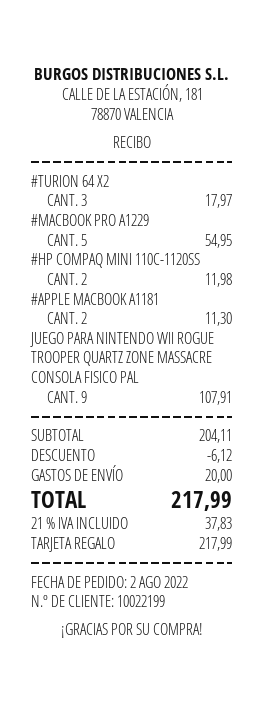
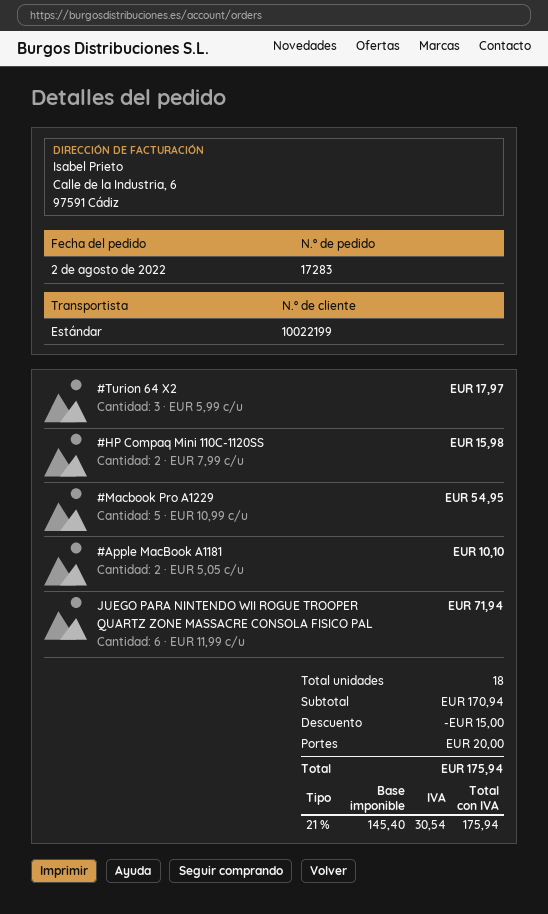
#HP COMPAQ MINI 110C-1120SS: 2 for 11.98 -> 2 for 15.98
#APPLE MACBOOK A1181: 2 for 11.30 -> 2 for 10.10
JUEGO PARA NINTENDO WII ROGUE TROOPER QUARTZ ZONE MASSACRE CONSOLA FISICO PAL: 9 for 107.91 -> 6 for 71.94
subtotal: 204.11 -> 170.94
discount: 6.12 -> 15.00
tax: 21% = 37.83 -> 21% = 30.54
total: 217.99 -> 175.94

